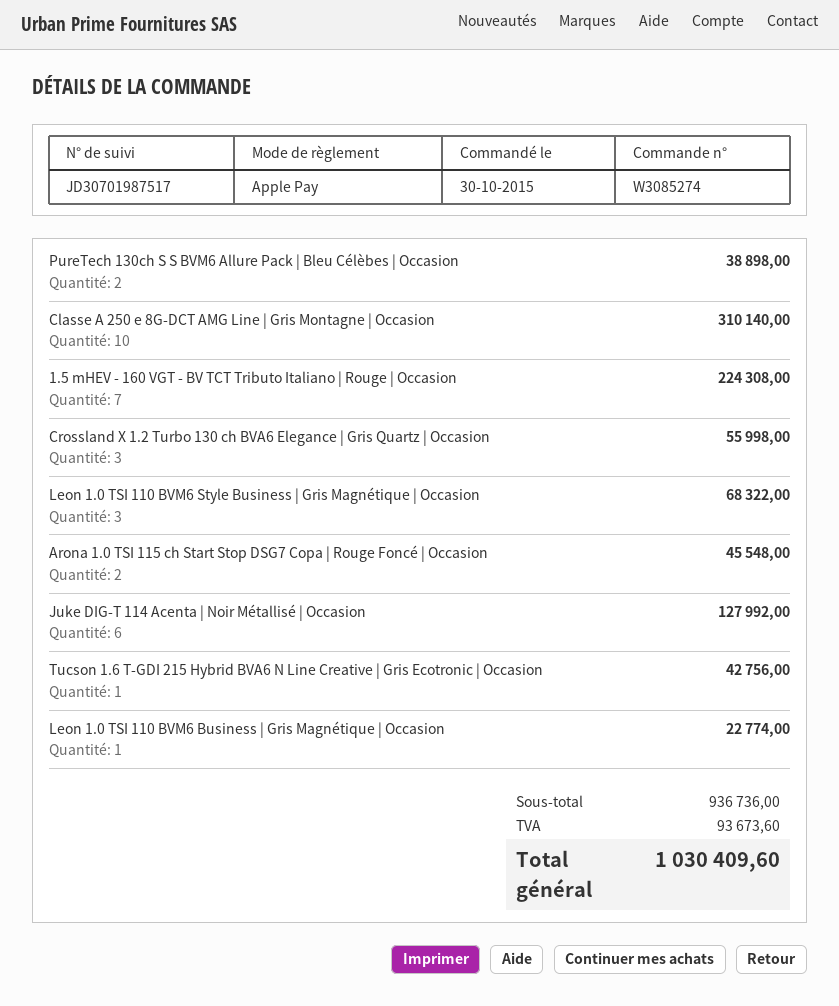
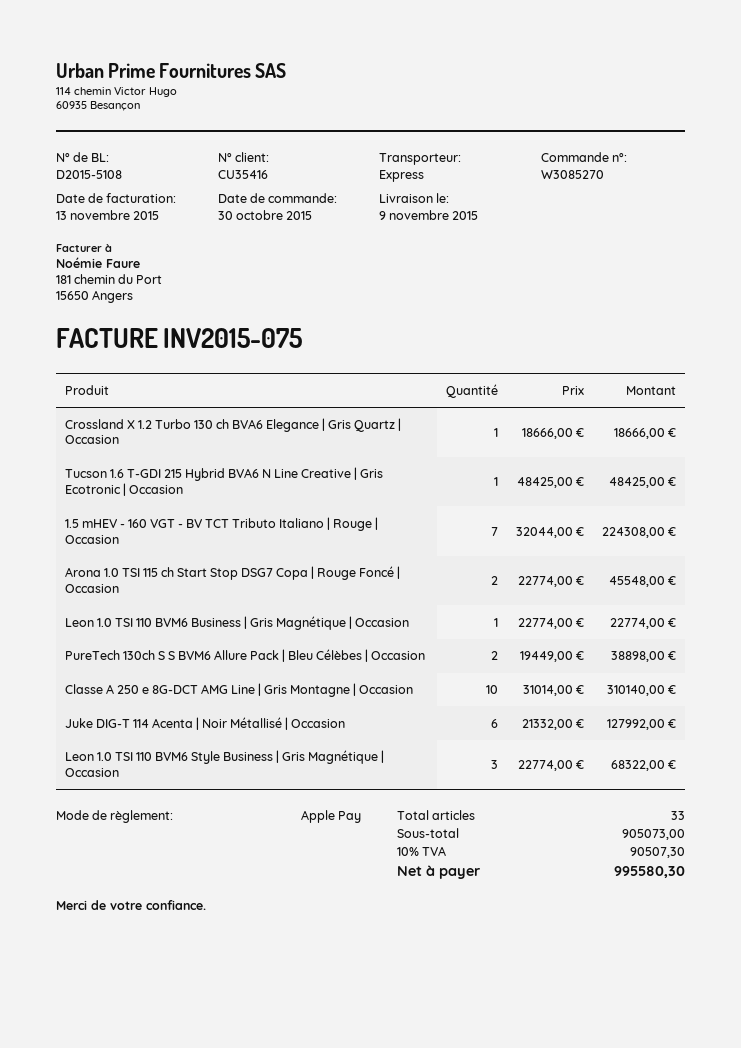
order number: W3085274 -> W3085270
Crossland X 1.2 Turbo 130 ch BVA6 Elegance | Gris Quartz | Occasion: 3 for 55998.00 -> 1 for 18666.00
Tucson 1.6 T-GDI 215 Hybrid BVA6 N Line Creative | Gris Ecotronic | Occasion: 1 for 42756.00 -> 1 for 48425.00
subtotal: 936736.00 -> 905073.00
tax: 93673.60 -> 90507.30
total: 1030409.60 -> 995580.30

